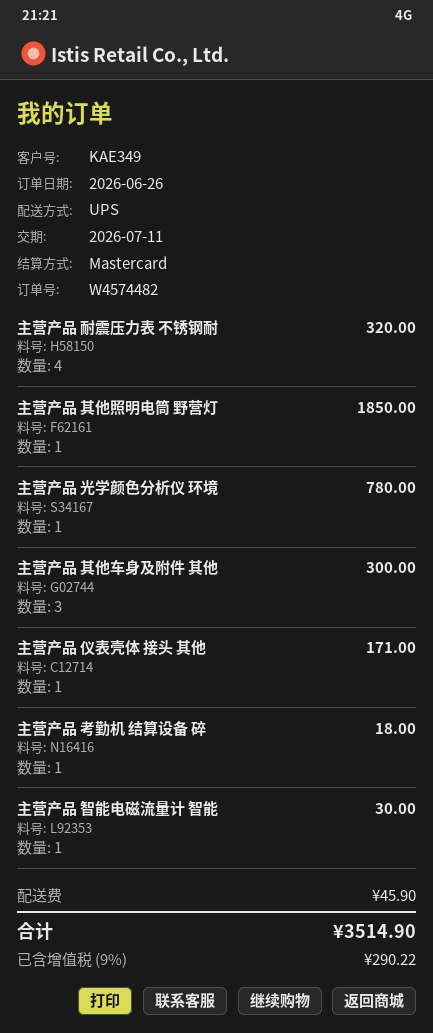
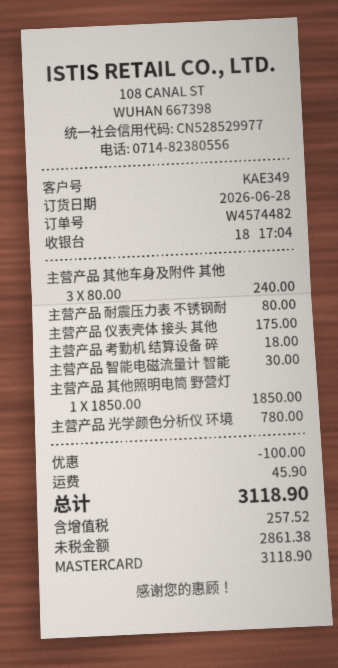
order date: 2026-06-26 -> 2026-06-28
主营产品 耐震压力表 不锈钢耐: 4 for 320.00 -> 1 for 80.00
主营产品 其他车身及附件 其他: 3 for 300.00 -> 3 for 240.00
主营产品 仪表壳体 接头 其他: 1 for 171.00 -> 1 for 175.00
discount: none -> 100.00
tax: 290.22 -> 257.52
total: 3514.90 -> 3118.90

